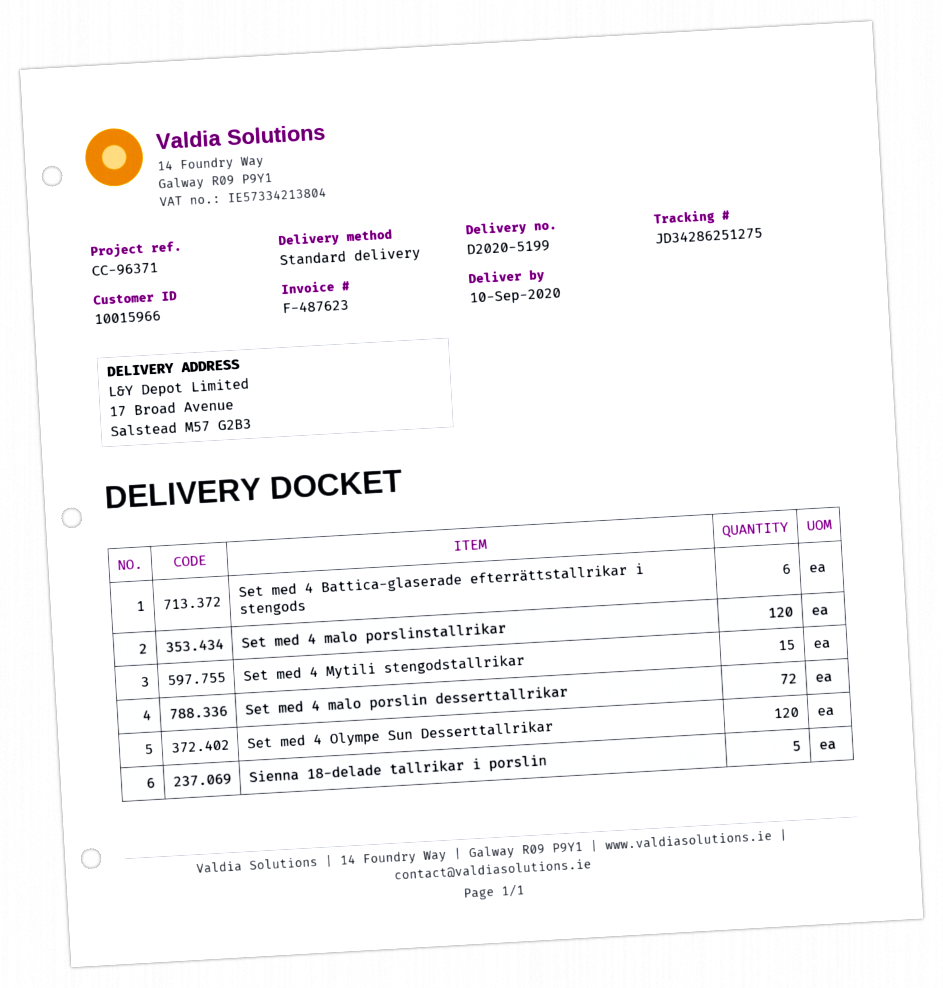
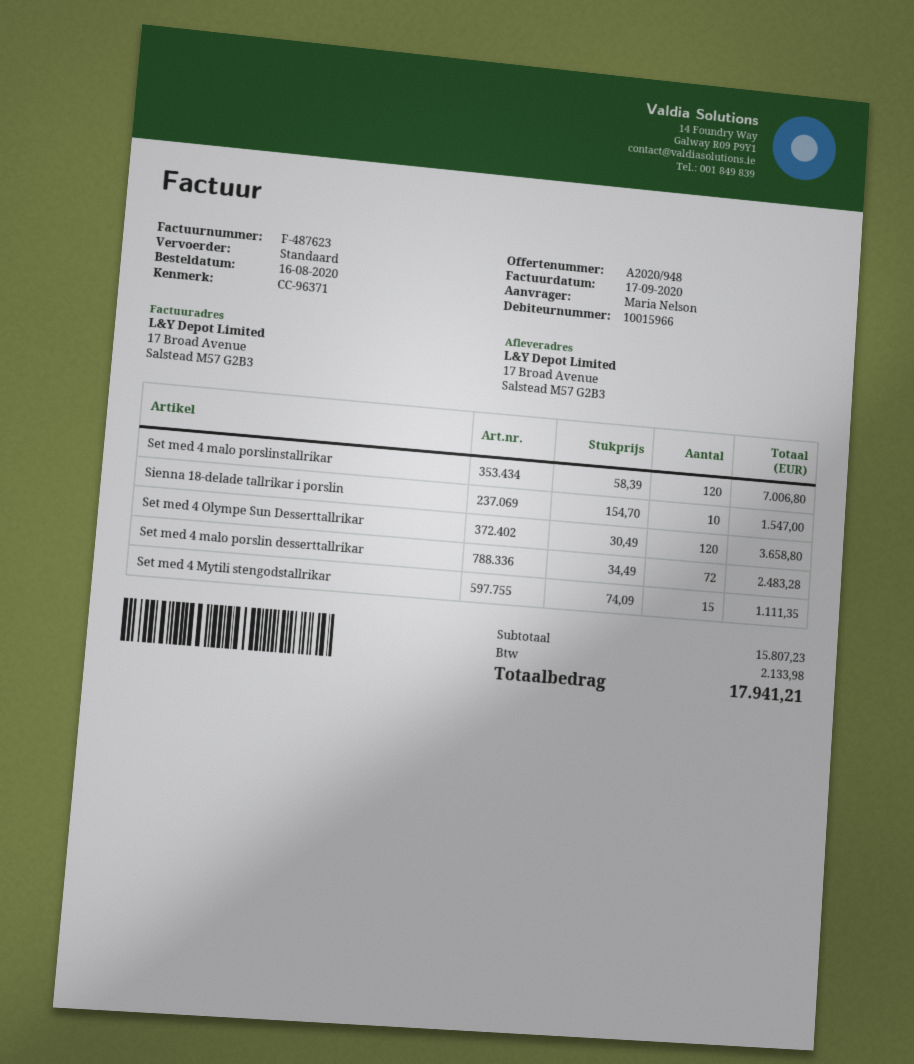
Set med 4 Battica-glaserade efterrättstallrikar i stengods: 6 -> none
Sienna 18-delade tallrikar i porslin: 5 -> 10

